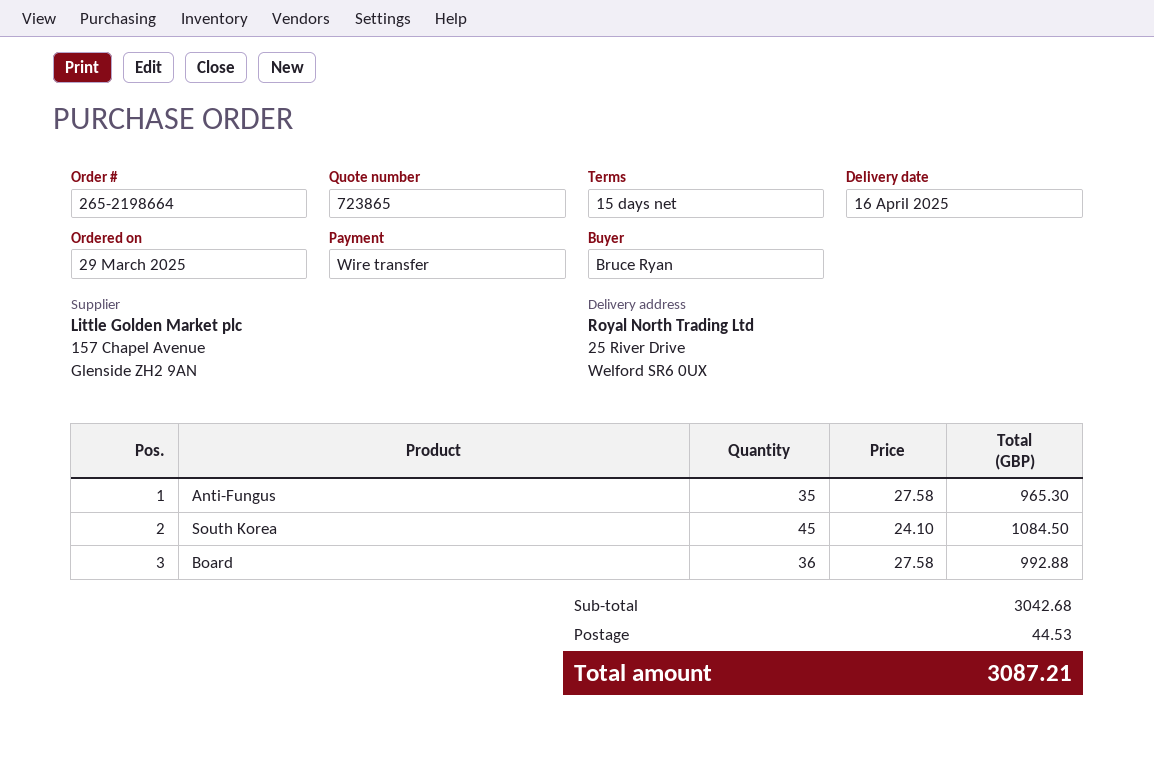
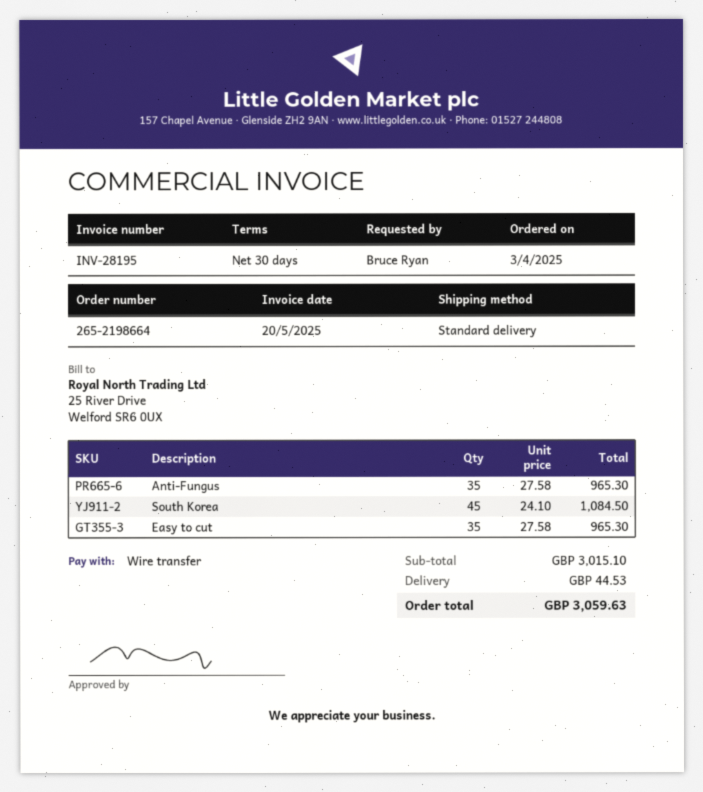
order date: 2025-03-29 -> 2025-04-03
payment terms: 15 days -> 30 days
Board: 36 x 27.58 = 992.88 -> none
Easy to cut: none -> 35 x 27.58 = 965.30
subtotal: 3042.68 -> 3015.10
total: 3087.21 -> 3059.63

